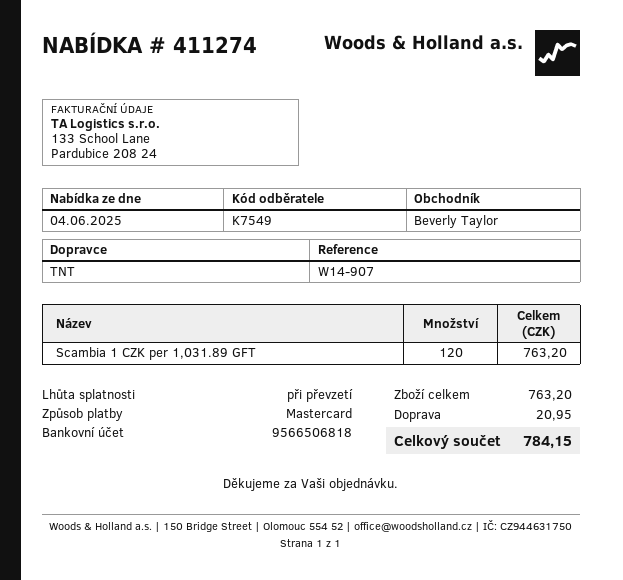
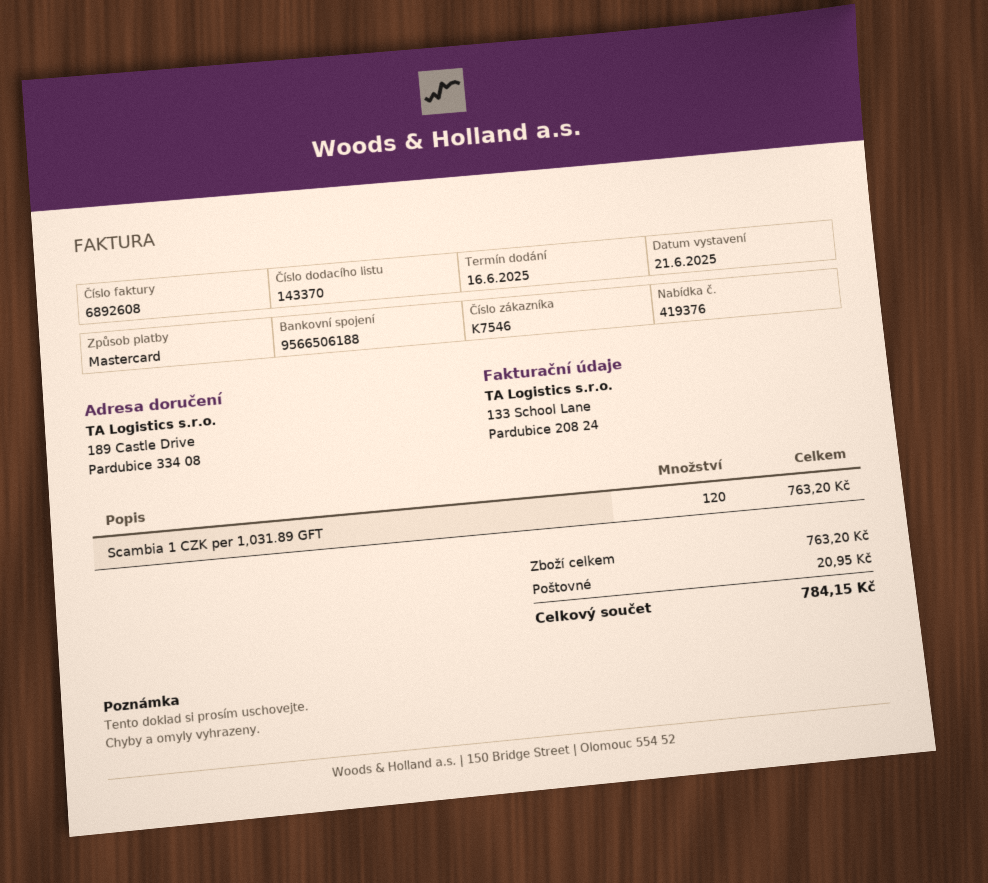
quote number: 411274 -> 419376
customer number: K7549 -> K7546
bank account: 9566506818 -> 9566506188

